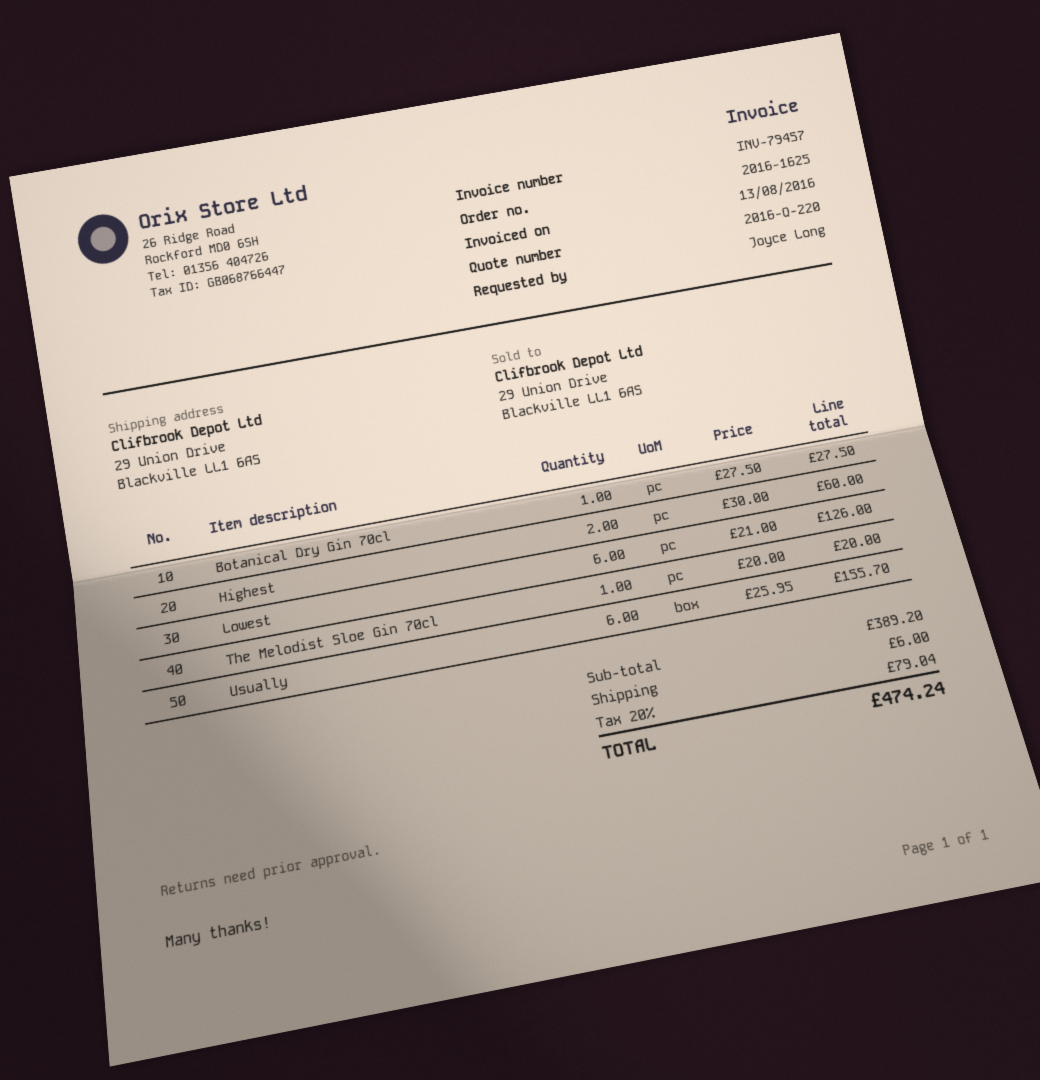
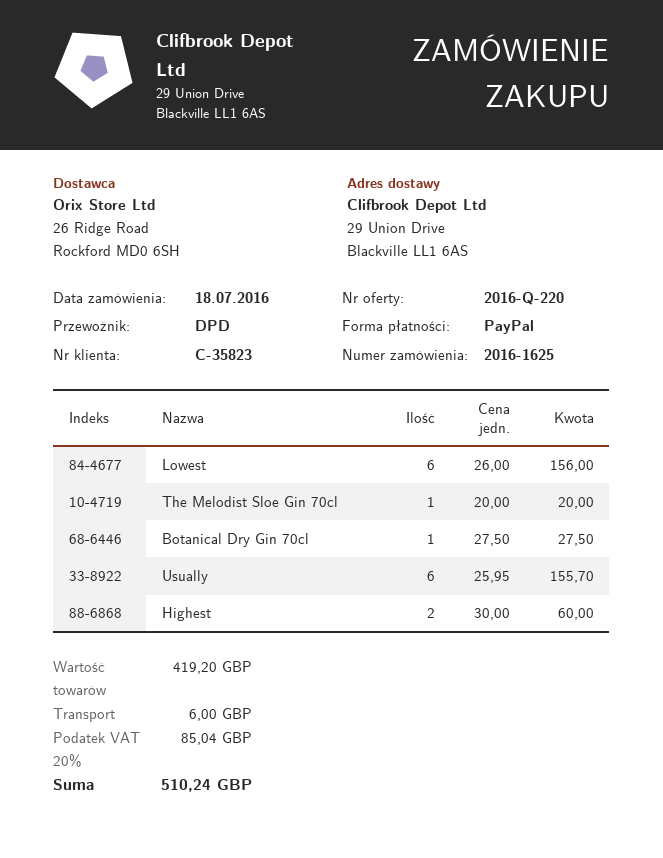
Lowest: 6 x 21.00 = 126.00 -> 6 x 26.00 = 156.00
subtotal: 389.20 -> 419.20
tax: 20% = 79.04 -> 20% = 85.04
total: 474.24 -> 510.24

